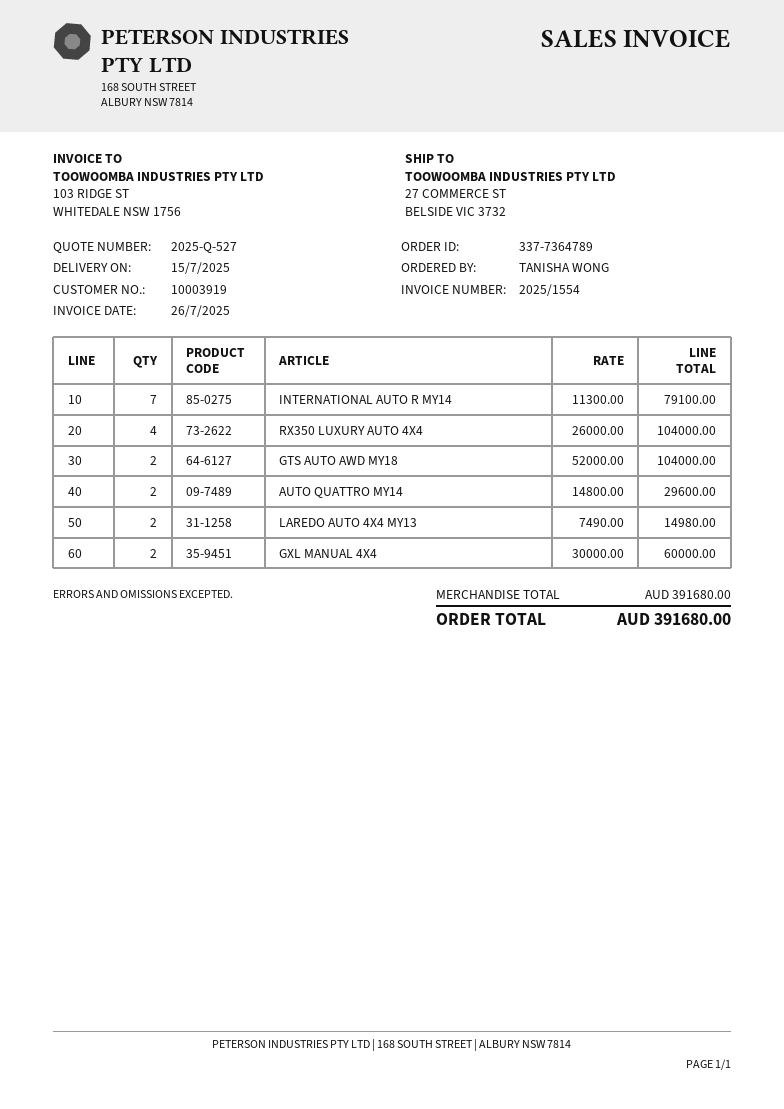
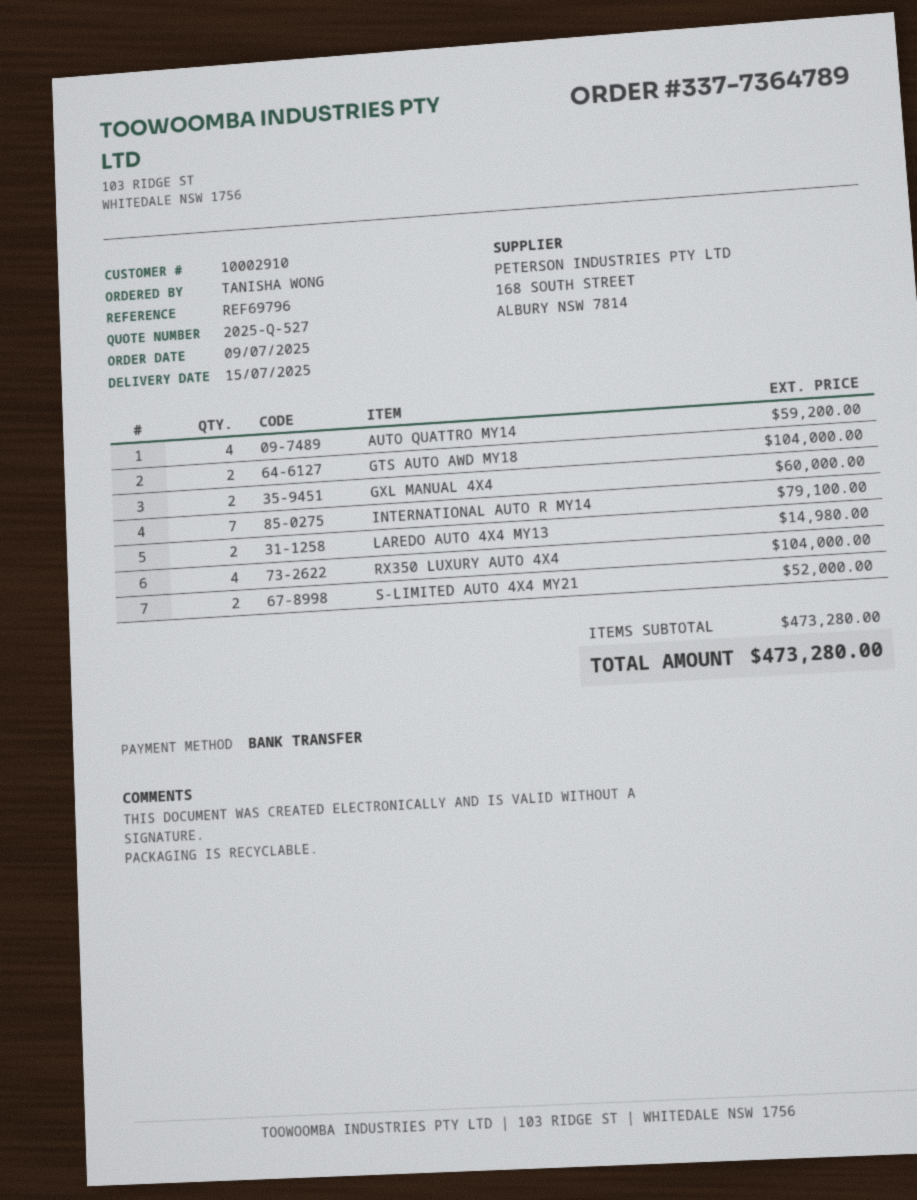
customer number: 10003919 -> 10002910
AUTO QUATTRO MY14: 2 for 29600.00 -> 4 for 59200.00
S-LIMITED AUTO 4X4 MY21: none -> 2 for 52000.00
subtotal: 391680.00 -> 473280.00
total: 391680.00 -> 473280.00

